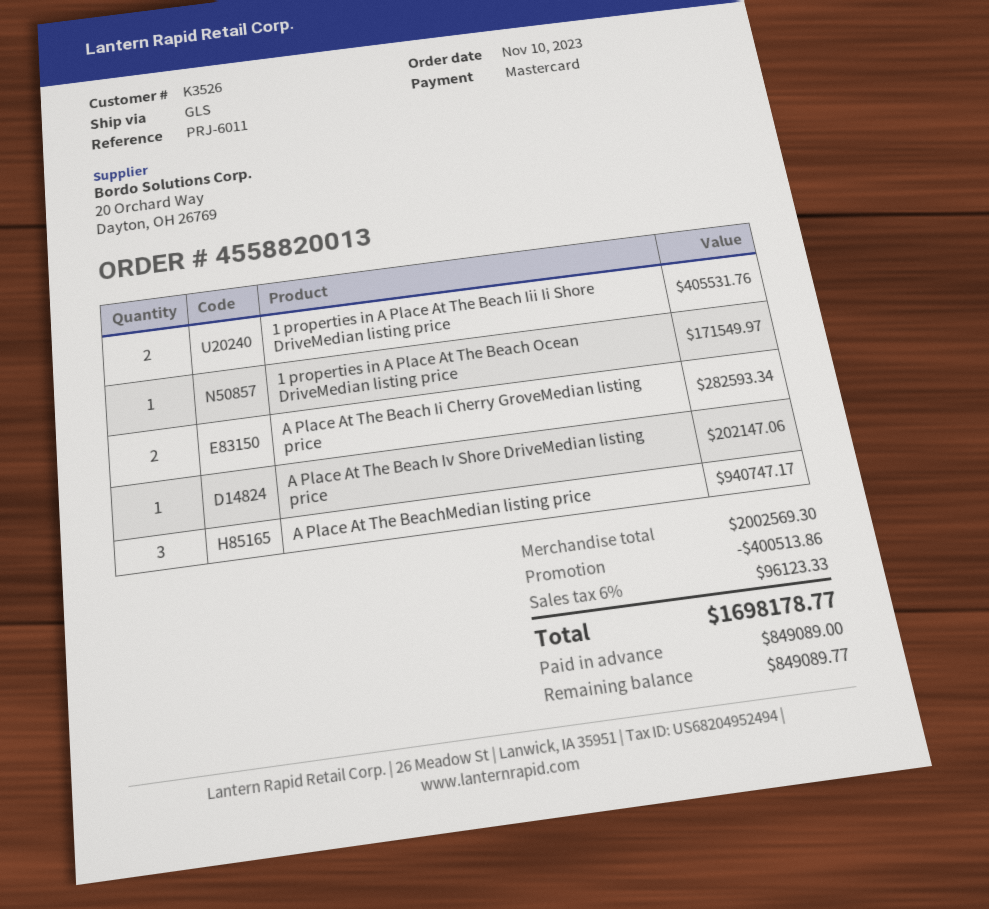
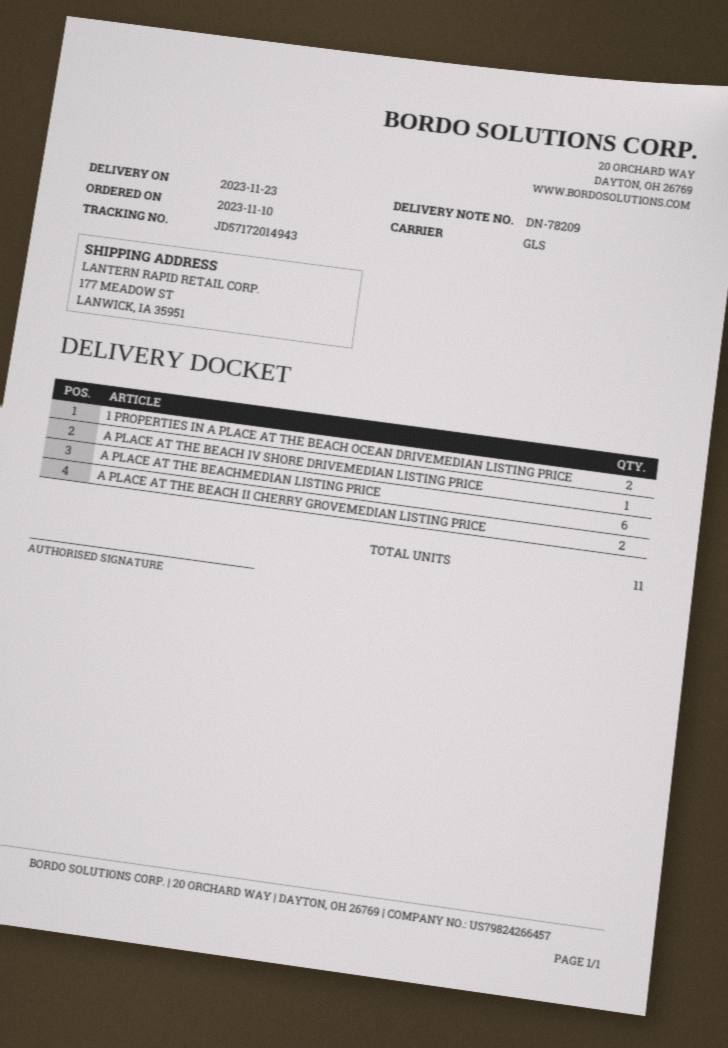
1 properties in A Place At The Beach Iii Ii Shore DriveMedian listing price: 2 -> none
1 properties in A Place At The Beach Ocean DriveMedian listing price: 1 -> 2
A Place At The BeachMedian listing price: 3 -> 6

